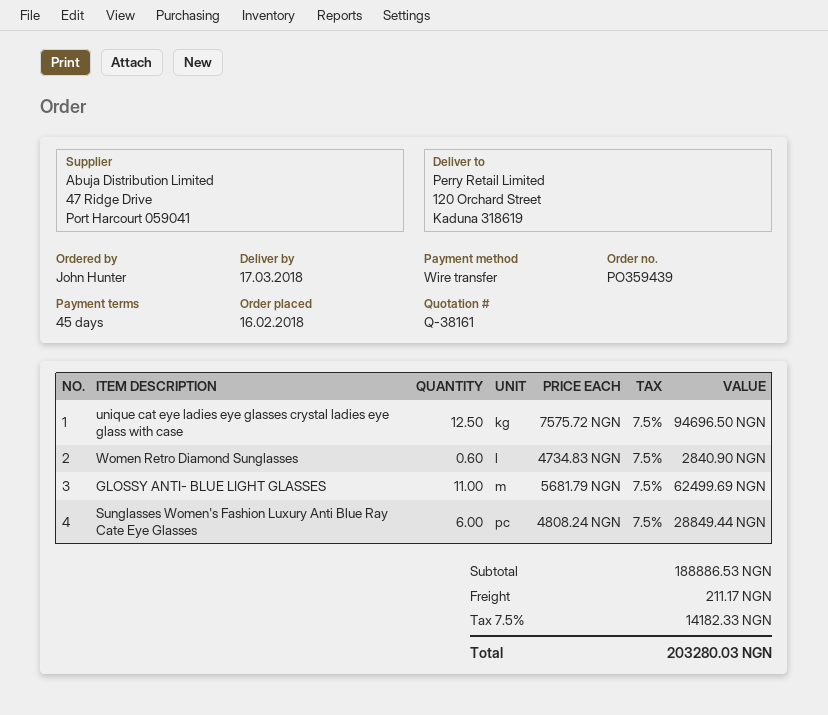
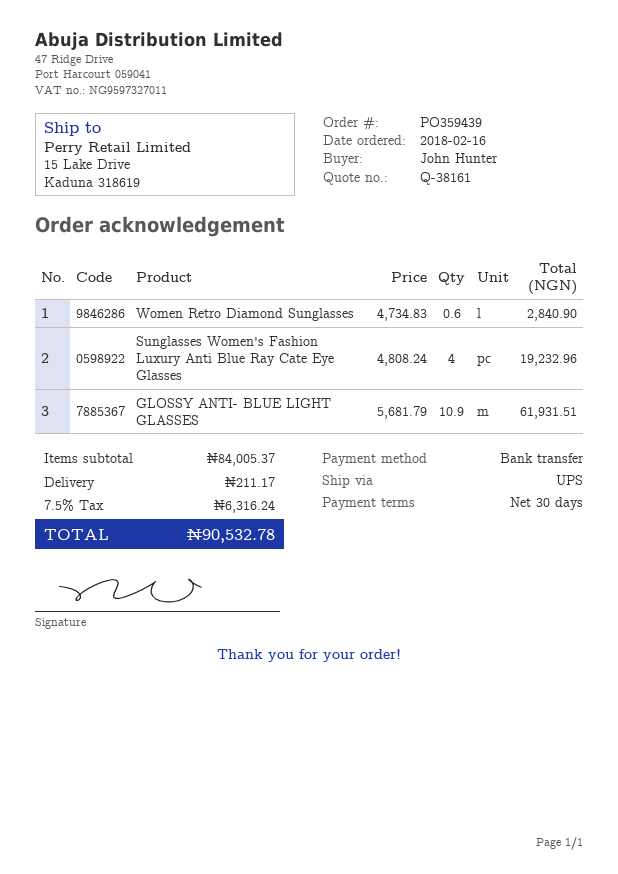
payment terms: 45 days -> 30 days
ship to: 120 Orchard Street, Kaduna 318619 -> 15 Lake Drive, Kaduna 318619
unique cat eye ladies eye glasses crystal ladies eye glass with case: 12.5 x 7575.72 = 94696.50 -> none
GLOSSY ANTI- BLUE LIGHT GLASSES: 11 x 5681.79 = 62499.69 -> 10.9 x 5681.79 = 61931.51
Sunglasses Women's Fashion Luxury Anti Blue Ray Cate Eye Glasses: 6 x 4808.24 = 28849.44 -> 4 x 4808.24 = 19232.96
subtotal: 188886.53 -> 84005.37
tax: 7.5% = 14182.33 -> 7.5% = 6316.24
total: 203280.03 -> 90532.78

